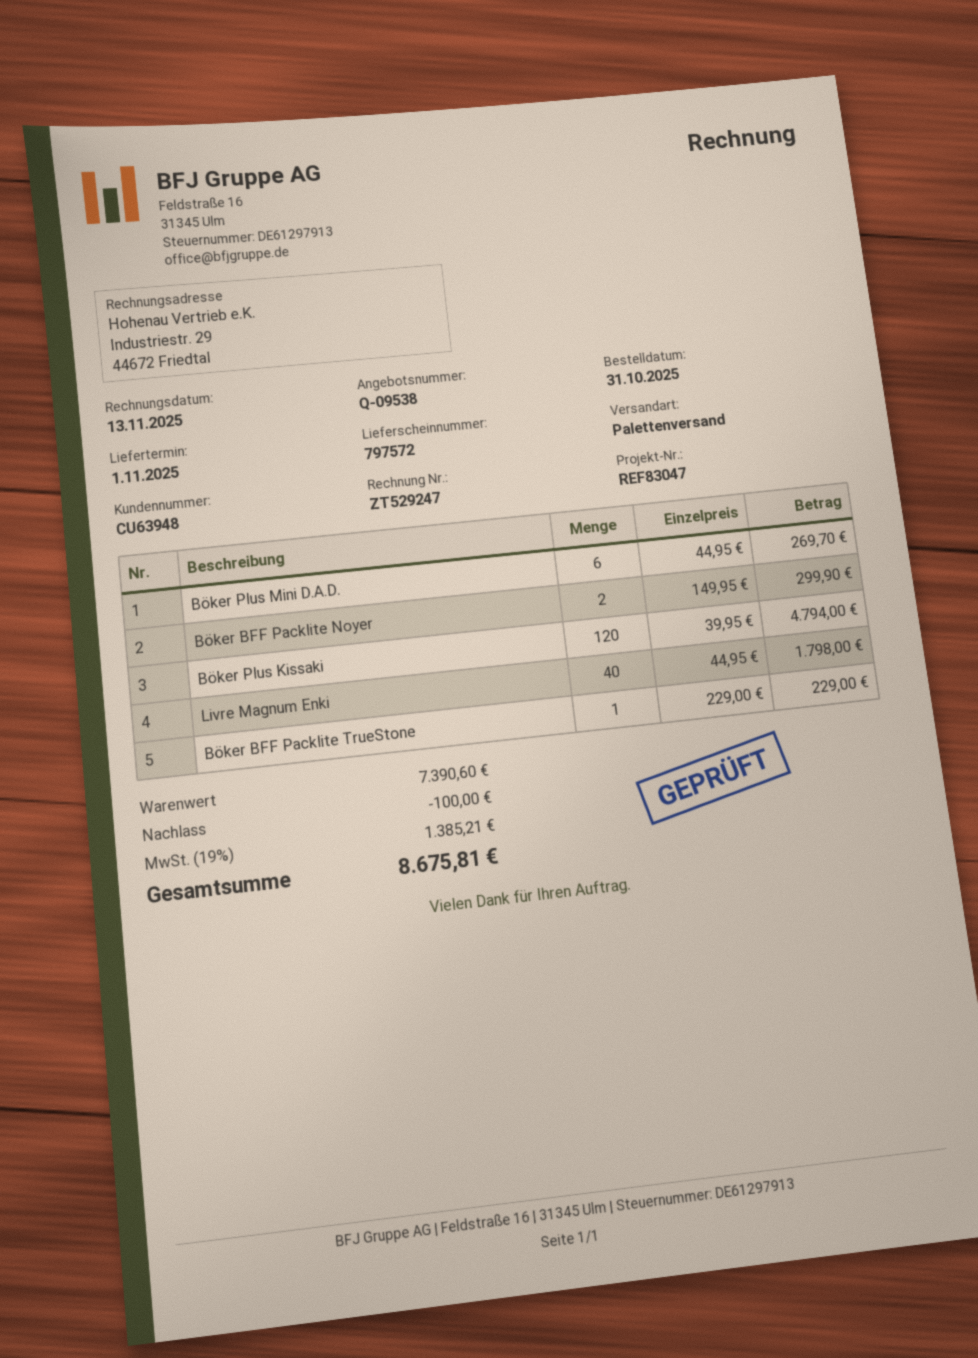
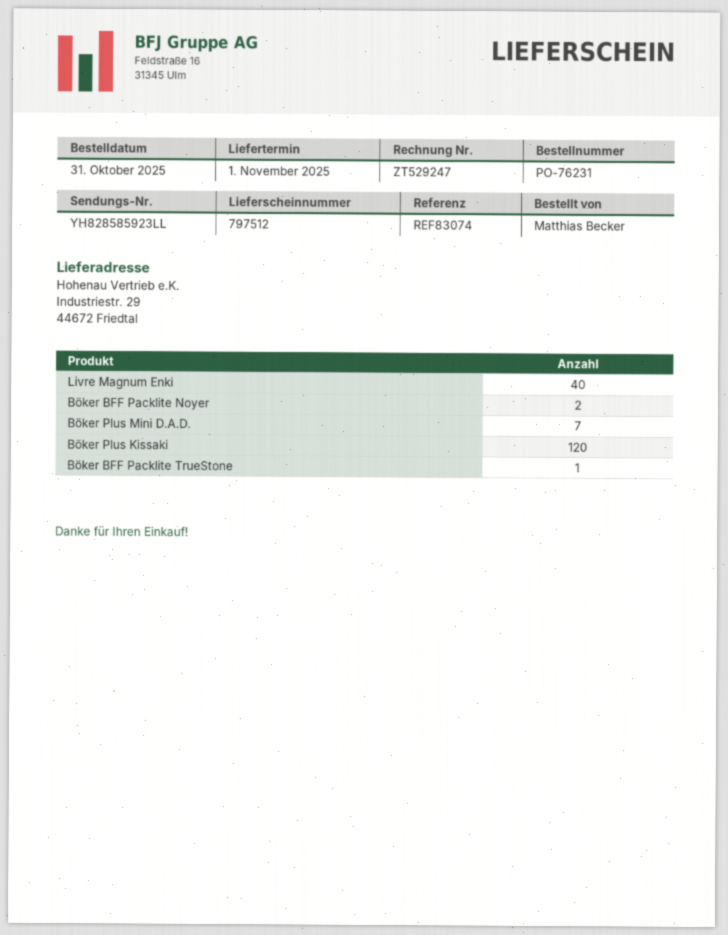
delivery note number: 797572 -> 797512
reference: REF83047 -> REF83074
Böker Plus Mini D.A.D.: 6 -> 7

